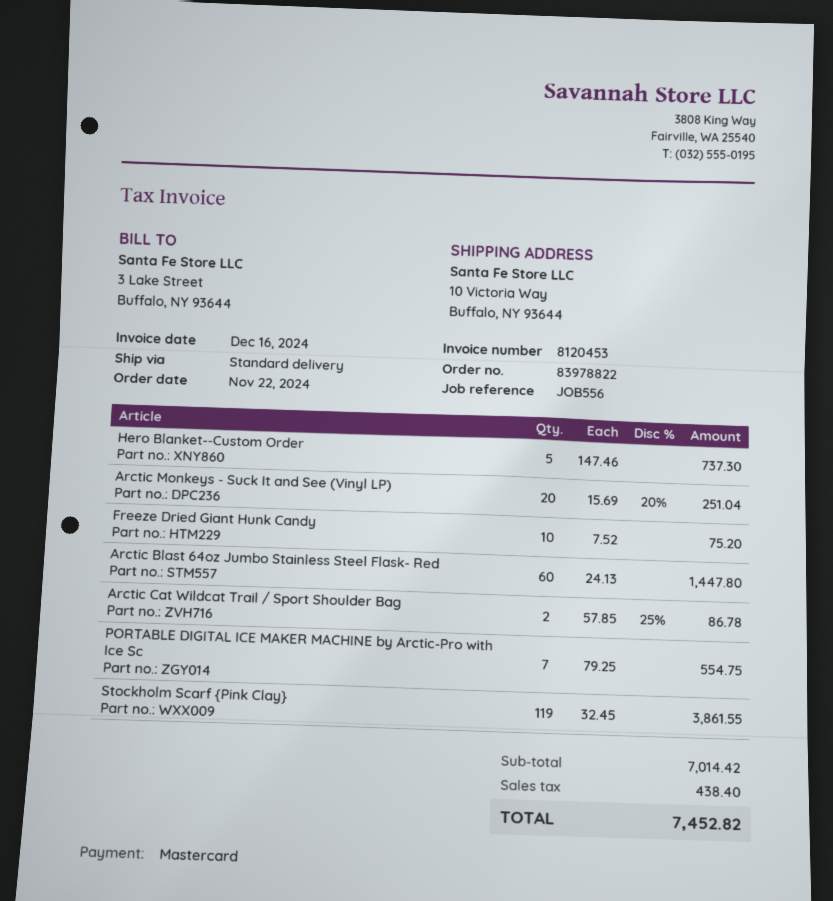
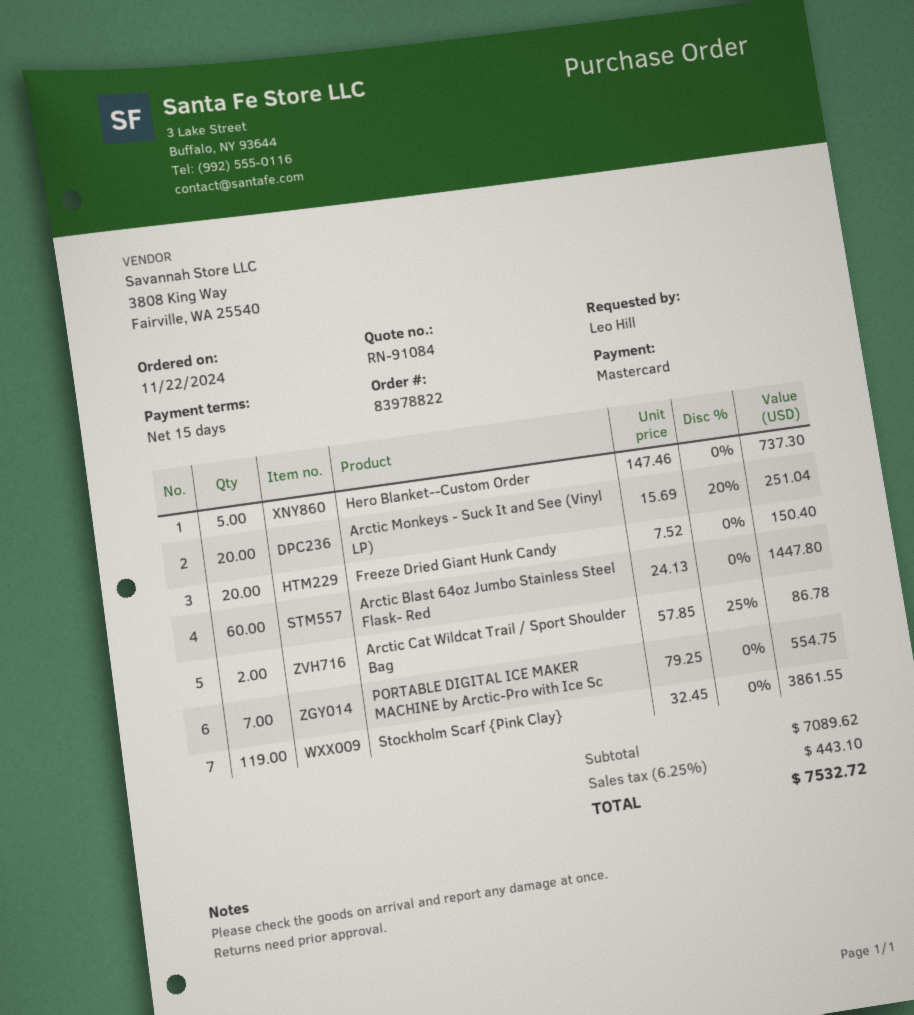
Freeze Dried Giant Hunk Candy: 10 x 7.52 = 75.20 -> 20 x 7.52 = 150.40
subtotal: 7014.42 -> 7089.62
tax: 438.40 -> 443.10
total: 7452.82 -> 7532.72

